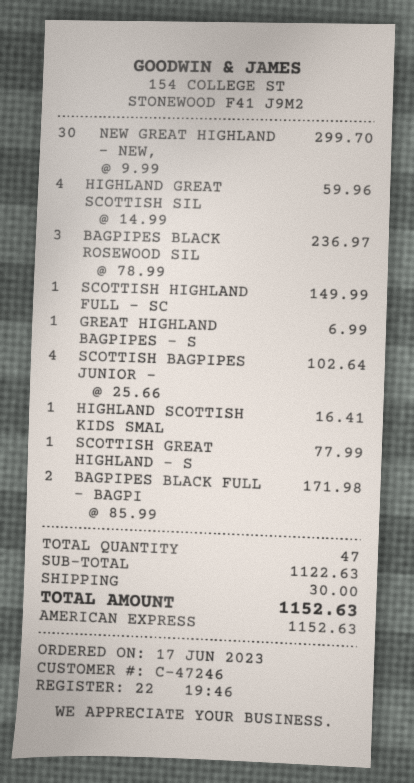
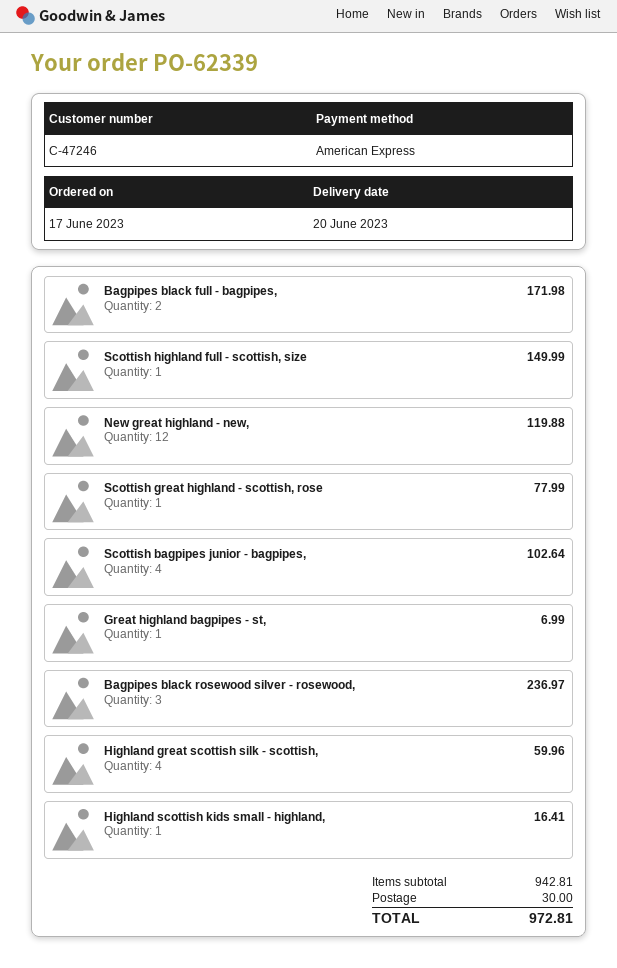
NEW GREAT HIGHLAND - NEW,: 30 for 299.70 -> 12 for 119.88
subtotal: 1122.63 -> 942.81
total: 1152.63 -> 972.81

